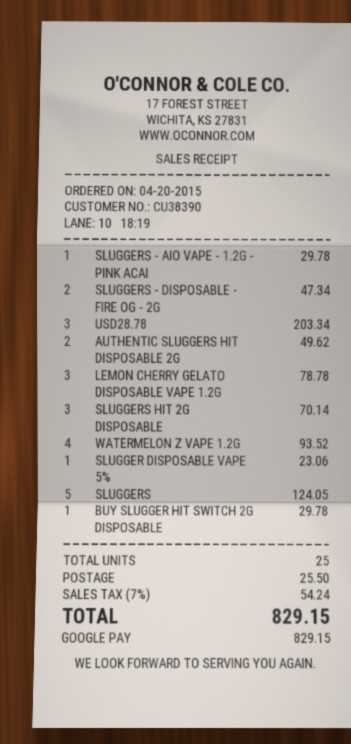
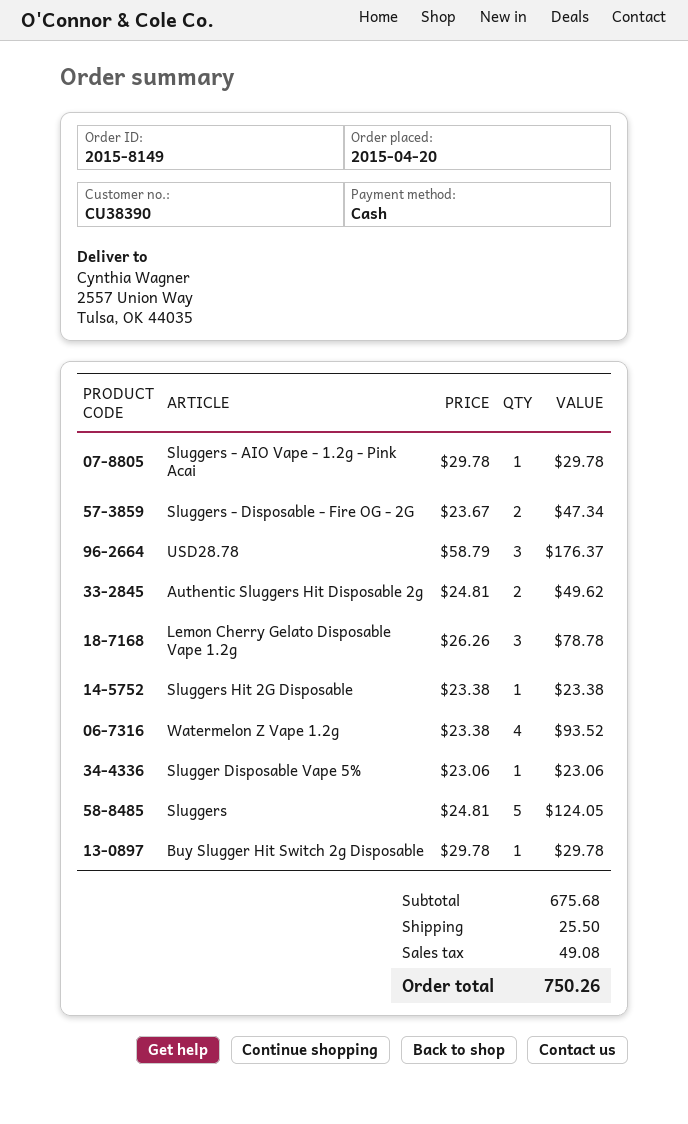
payment method: Google Pay -> cash
USD28.78: 3 for 203.34 -> 3 for 176.37
SLUGGERS HIT 2G DISPOSABLE: 3 for 70.14 -> 1 for 23.38
tax: 54.24 -> 49.08
total: 829.15 -> 750.26

